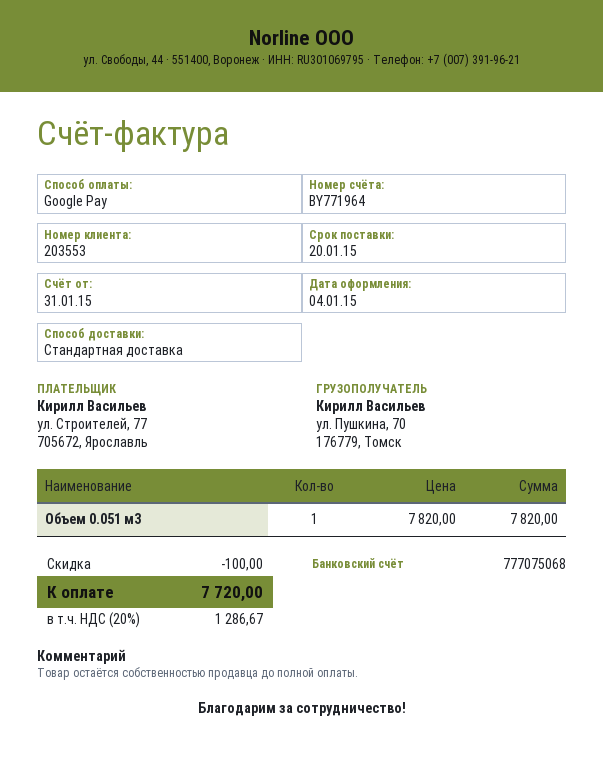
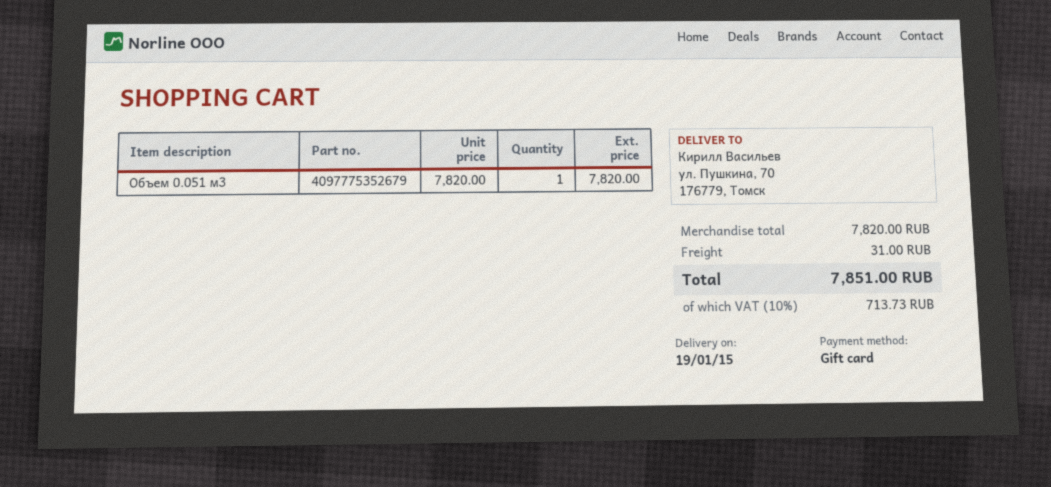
delivery date: 2015-01-20 -> 2015-01-19
payment method: Google Pay -> gift card
discount: 100.00 -> none
shipping: none -> 31.00
tax: 20% = 1286.67 -> 10% = 713.73
total: 7720.00 -> 7851.00

